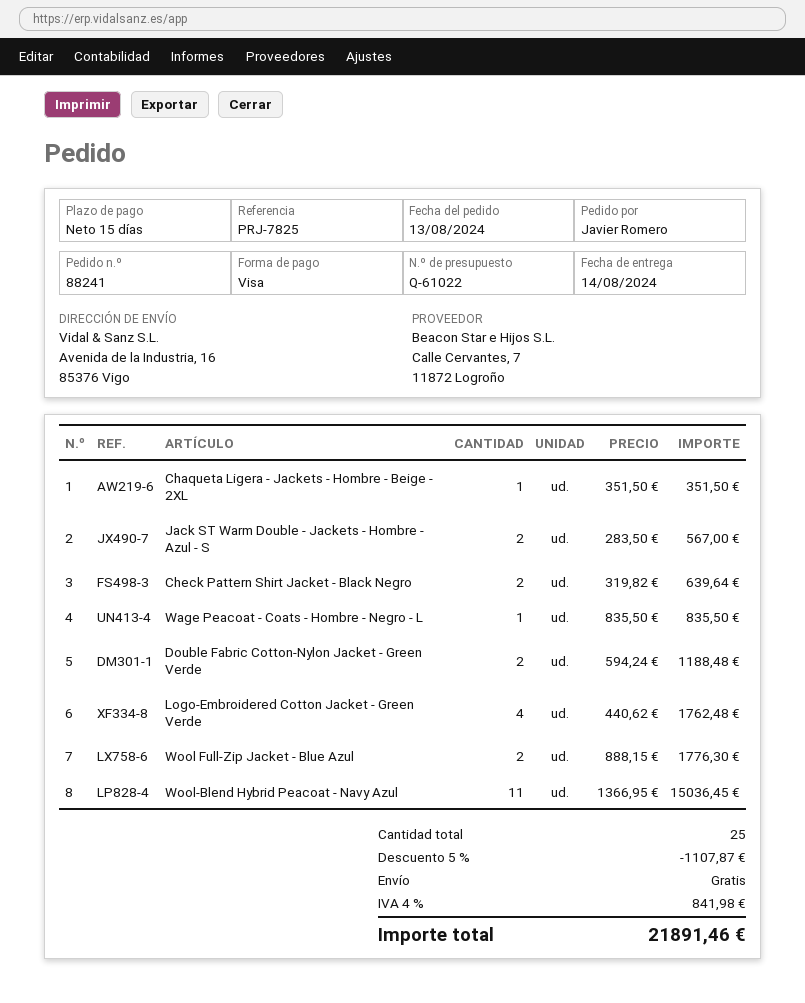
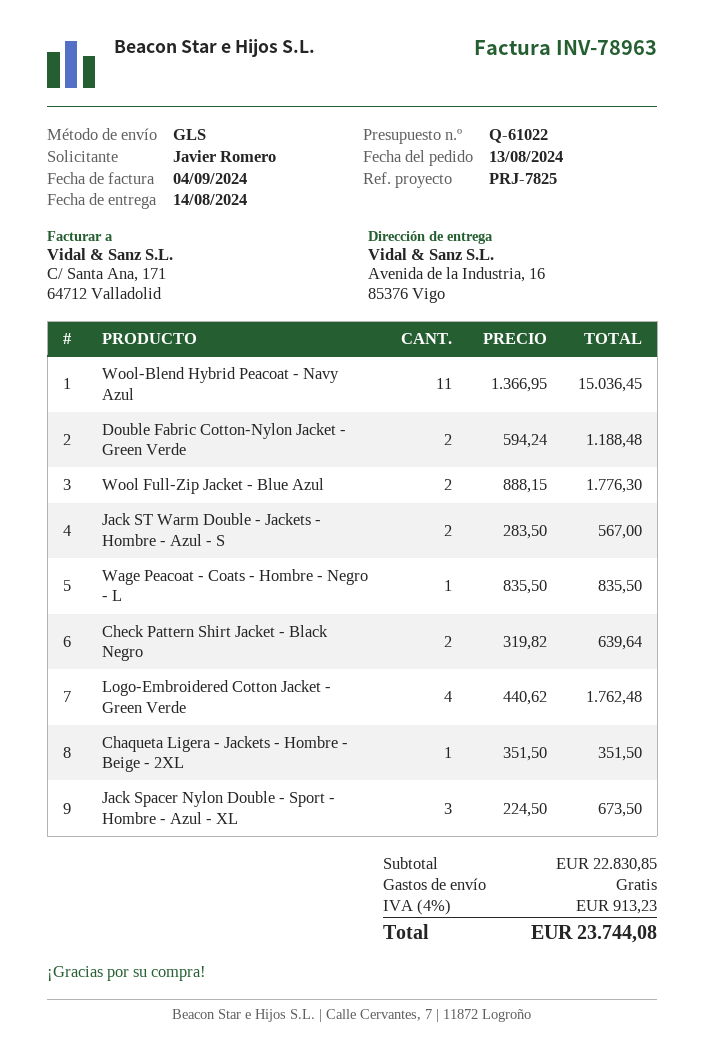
Jack Spacer Nylon Double - Sport - Hombre - Azul - XL: none -> 3 x 224.50 = 673.50
discount: 5% = 1107.87 -> none
tax: 4% = 841.98 -> 4% = 913.23
total: 21891.46 -> 23744.08

